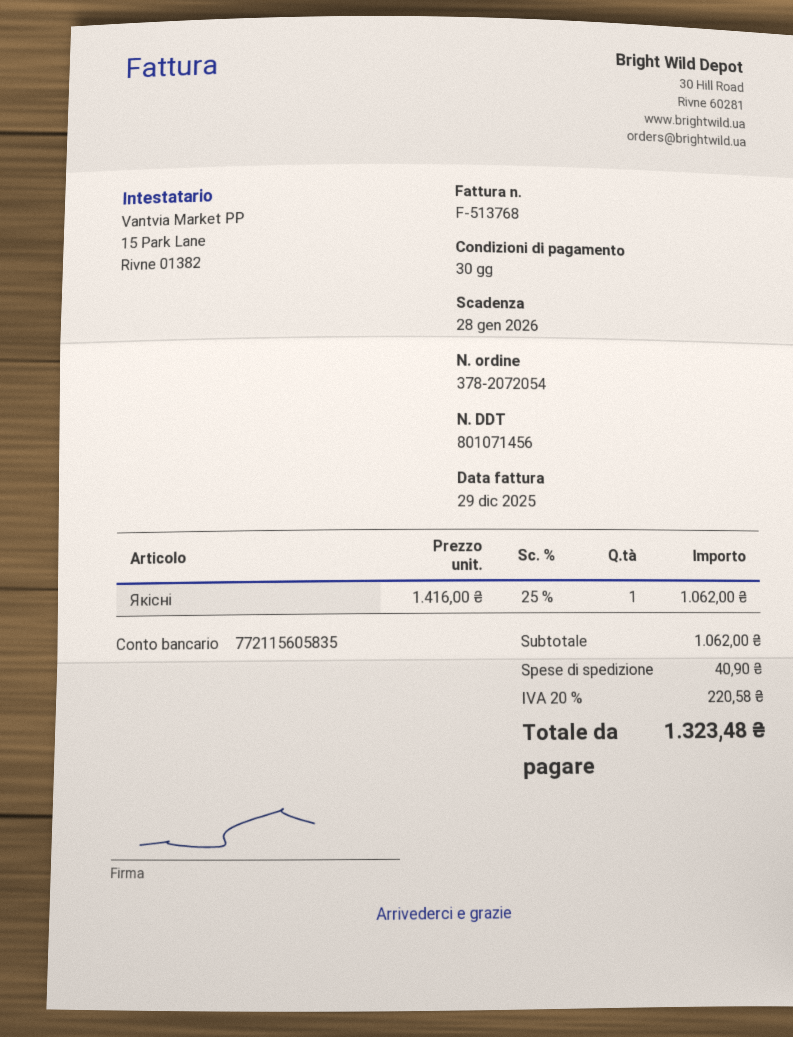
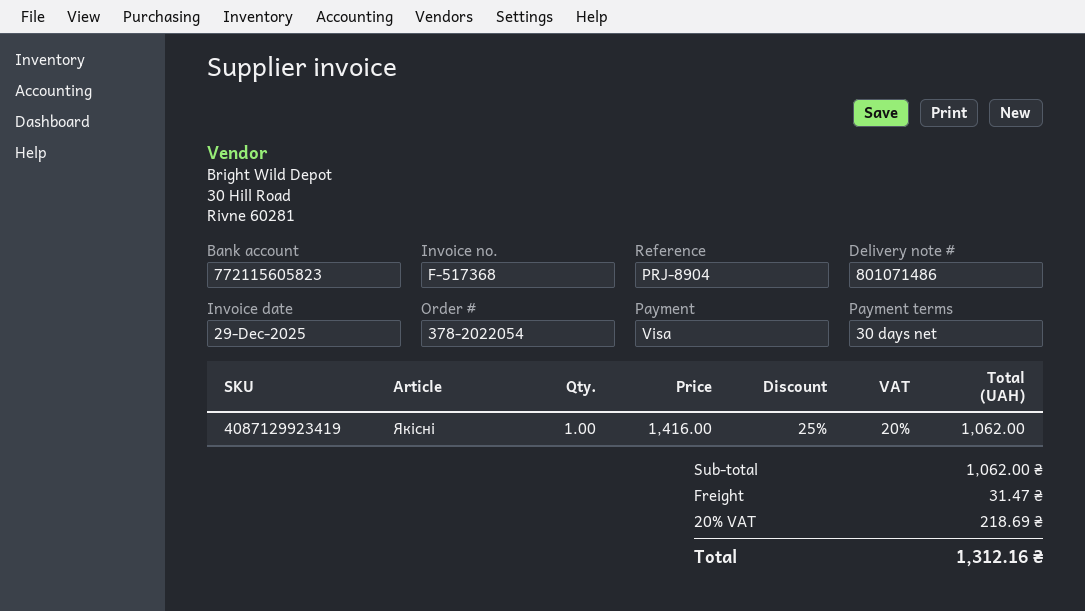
order number: 378-2072054 -> 378-2022054
delivery note number: 801071456 -> 801071486
invoice number: F-513768 -> F-517368
bank account: 772115605835 -> 772115605823
shipping: 40.90 -> 31.47
tax: 20% = 220.58 -> 20% = 218.69
total: 1323.48 -> 1312.16

